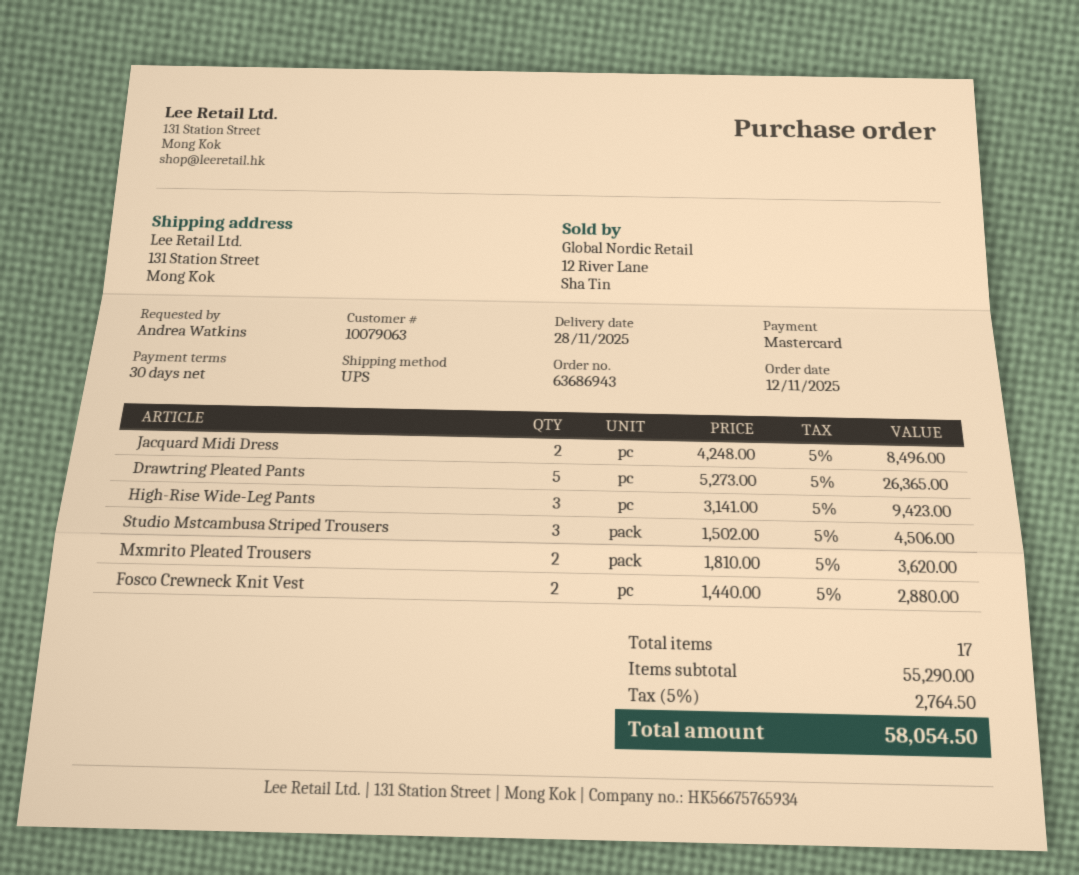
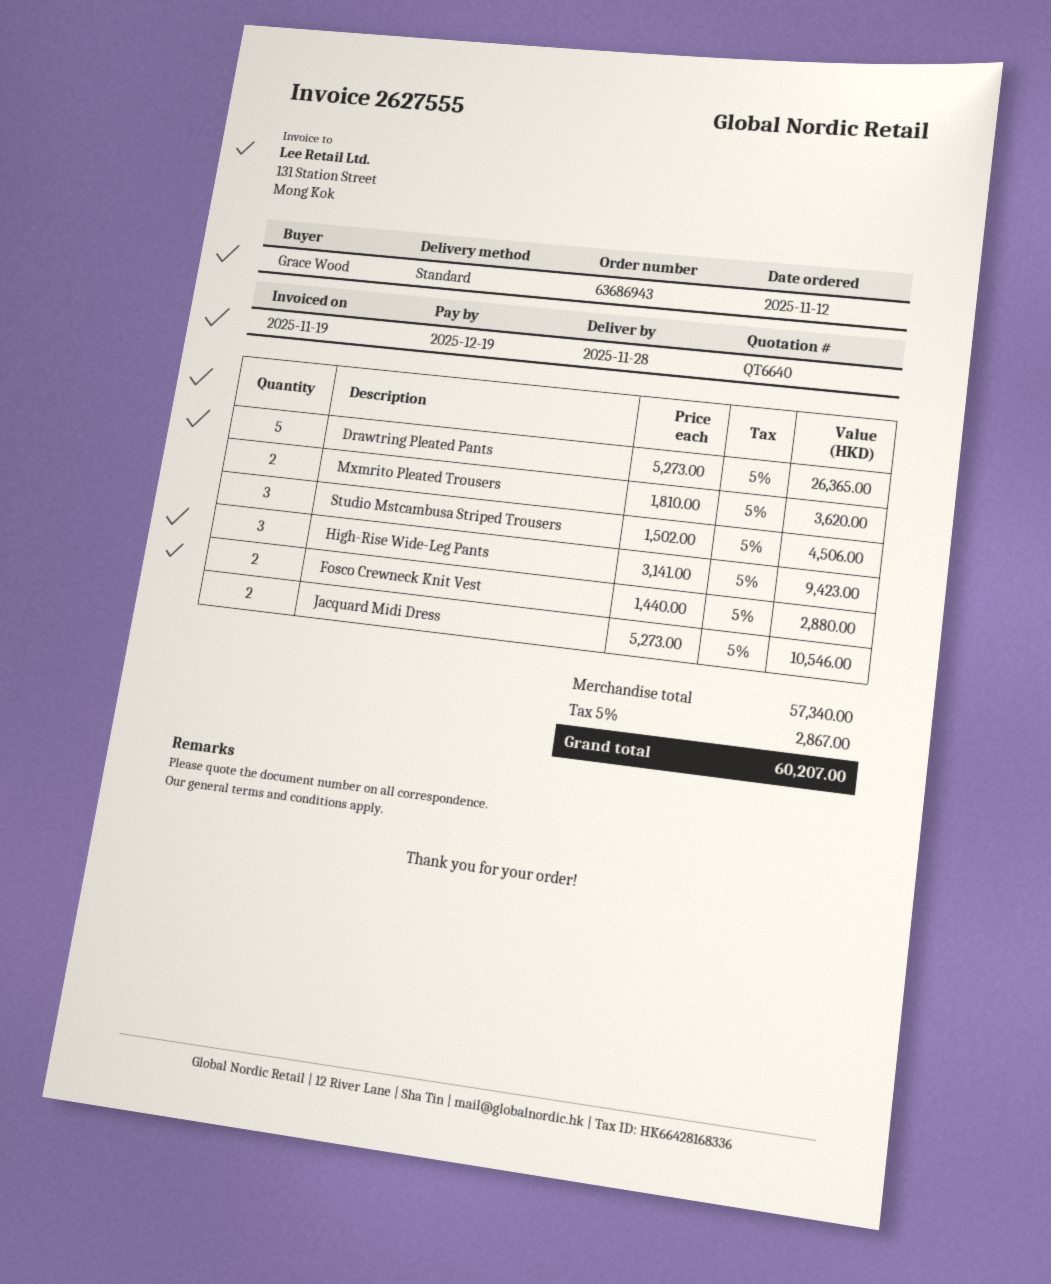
ordered by: Andrea Watkins -> Grace Wood
shipping method: UPS -> standard
Jacquard Midi Dress: 2 x 4248.00 = 8496.00 -> 2 x 5273.00 = 10546.00
subtotal: 55290.00 -> 57340.00
tax: 5% = 2764.50 -> 5% = 2867.00
total: 58054.50 -> 60207.00

